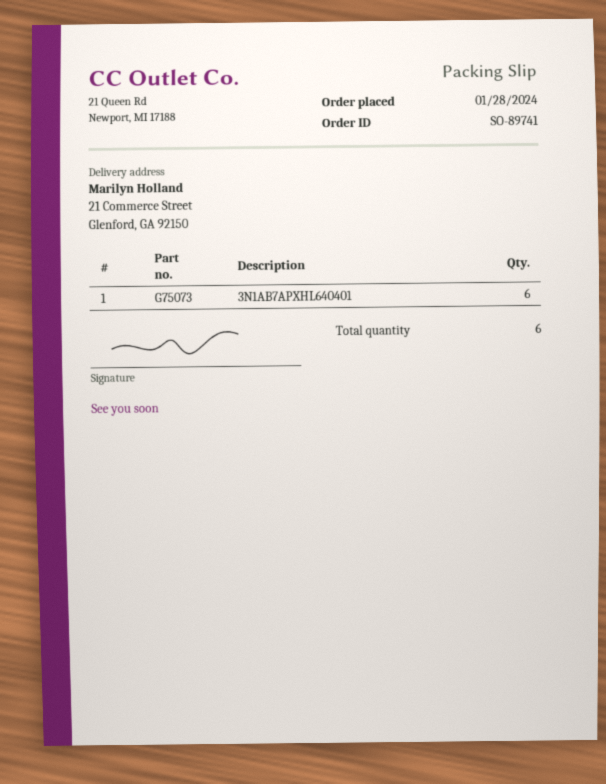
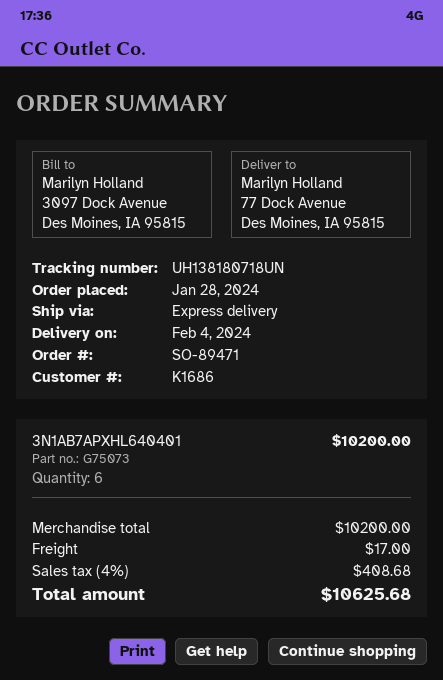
order number: SO-89741 -> SO-89471
ship to: 21 Commerce Street, Glenford, GA 92150 -> 77 Dock Avenue, Des Moines, IA 95815

